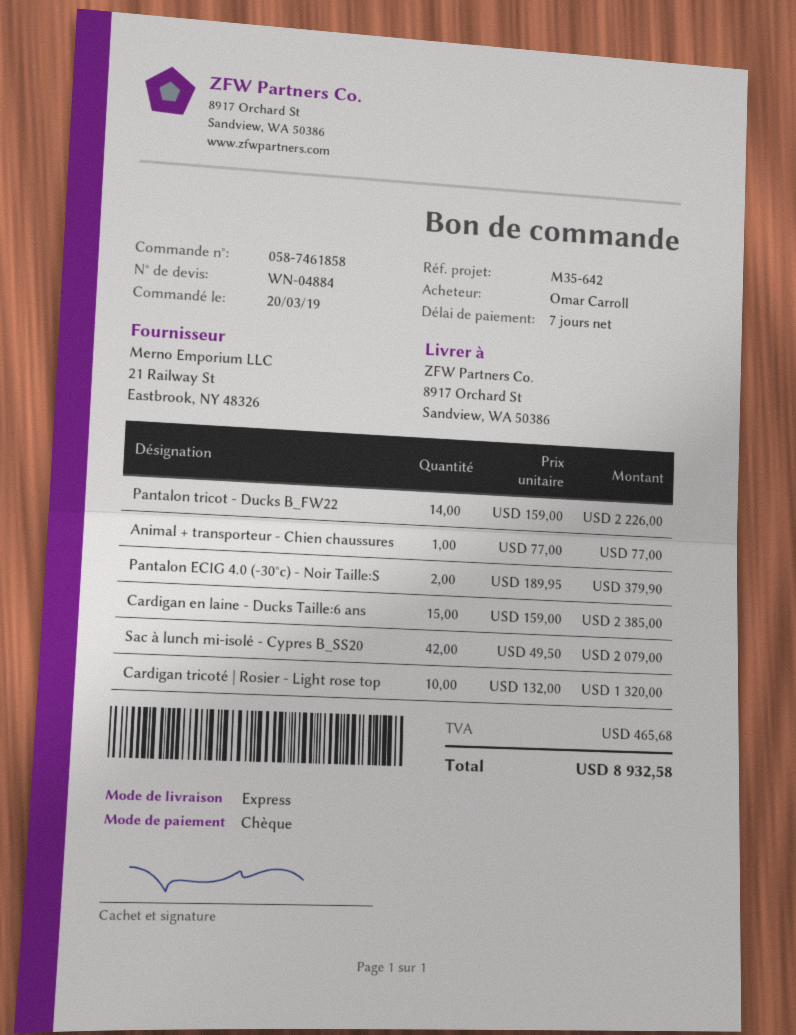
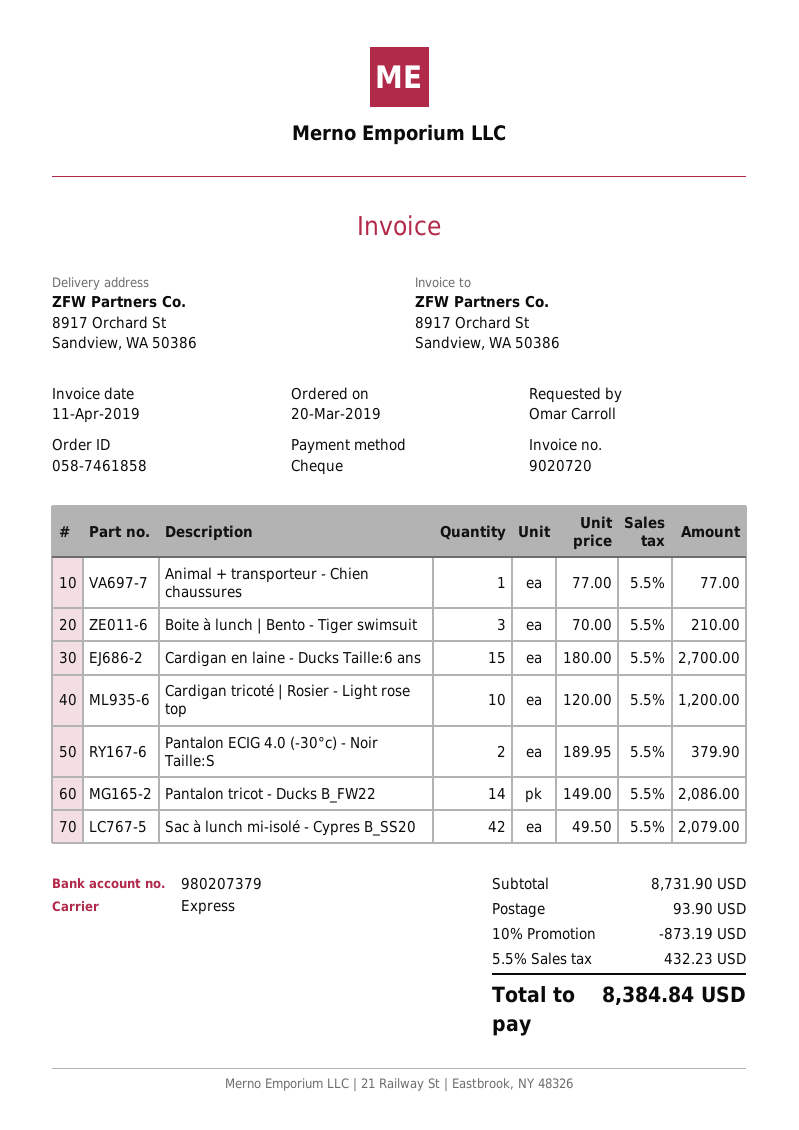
Pantalon tricot - Ducks B_FW22: 14 x 159.00 = 2226.00 -> 14 x 149.00 = 2086.00
Cardigan en laine - Ducks Taille:6 ans: 15 x 159.00 = 2385.00 -> 15 x 180.00 = 2700.00
Cardigan tricoté | Rosier - Light rose top: 10 x 132.00 = 1320.00 -> 10 x 120.00 = 1200.00
Boite à lunch | Bento - Tiger swimsuit: none -> 3 x 70.00 = 210.00
discount: none -> 10% = 873.19
shipping: none -> 93.90
tax: 465.68 -> 432.23
total: 8932.58 -> 8384.84

